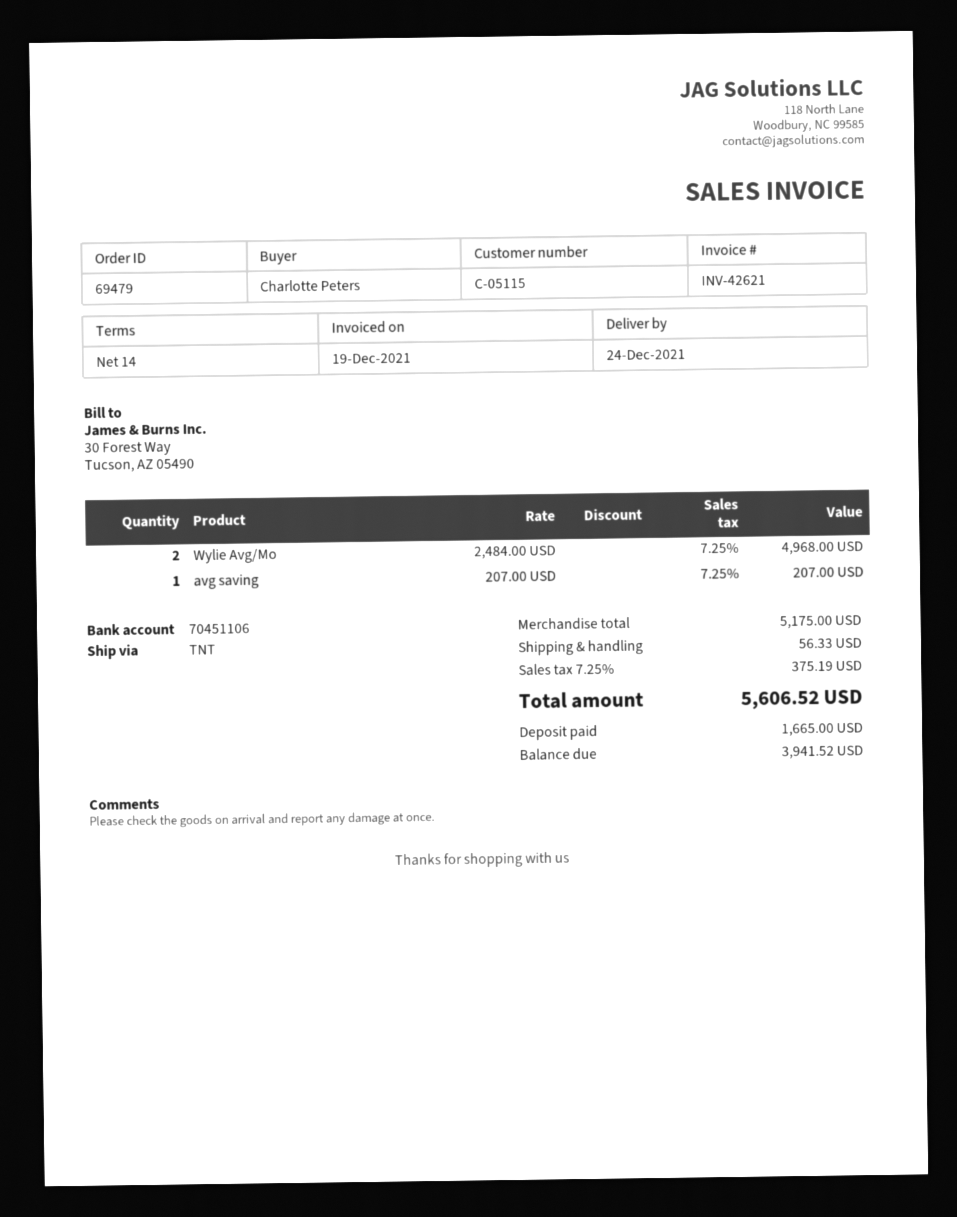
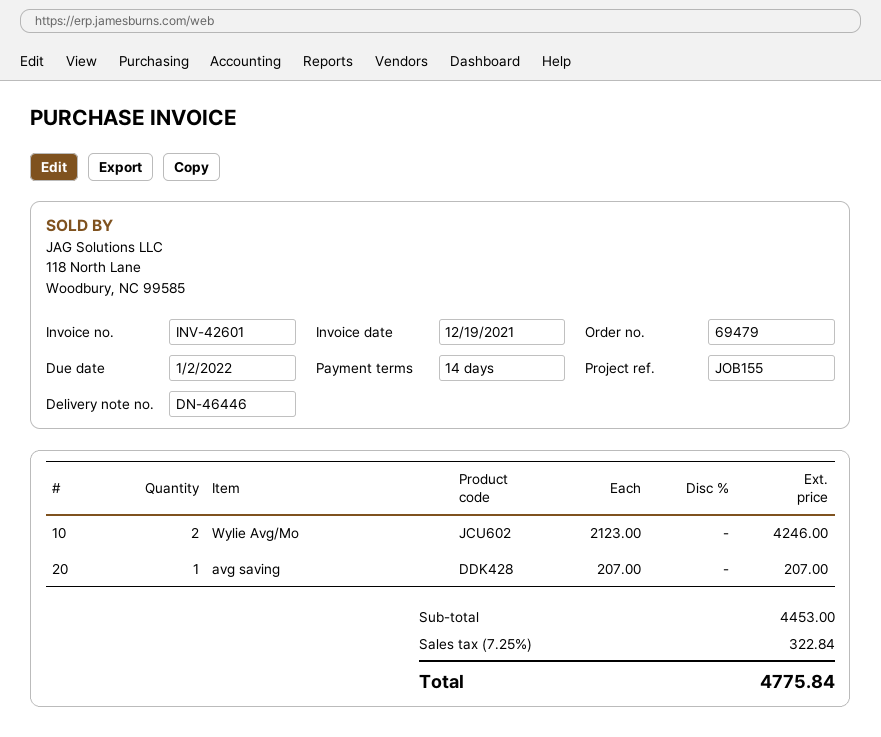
invoice number: INV-42621 -> INV-42601
Wylie Avg/Mo: 2 x 2484.00 = 4968.00 -> 2 x 2123.00 = 4246.00
subtotal: 5175.00 -> 4453.00
shipping: 56.33 -> none
tax: 7.25% = 375.19 -> 7.25% = 322.84
total: 5606.52 -> 4775.84

